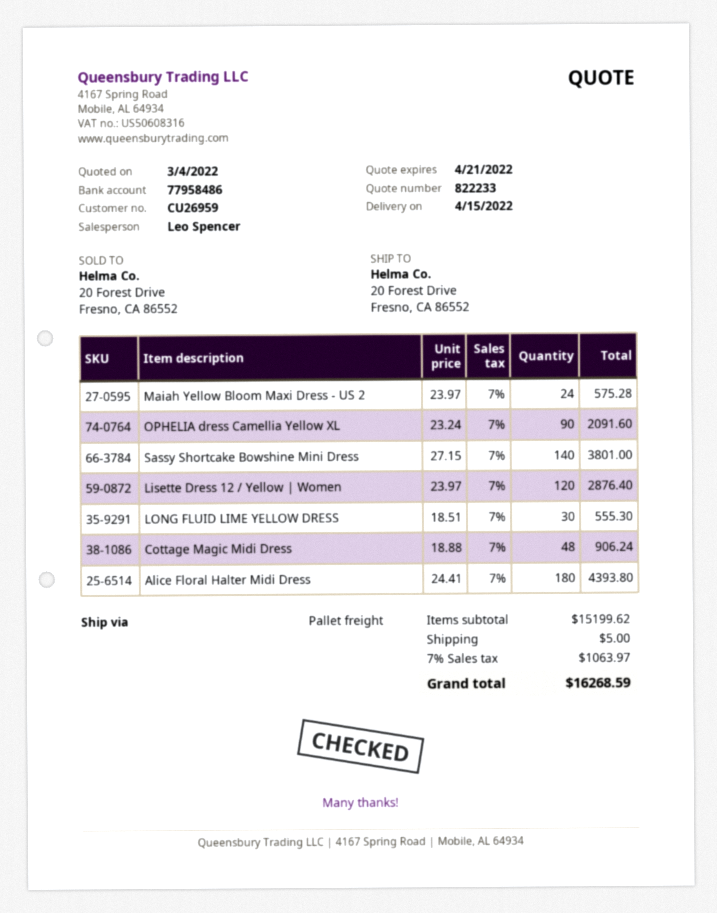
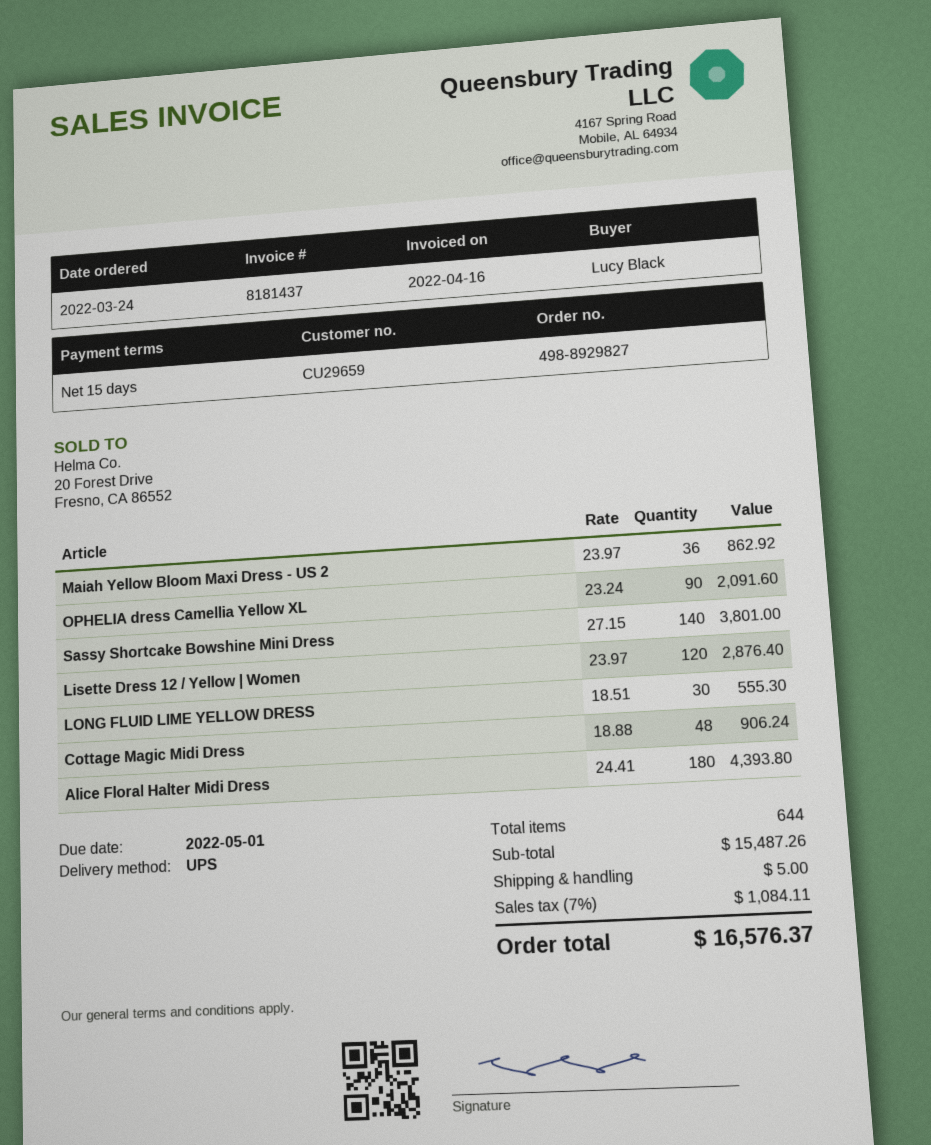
customer number: CU26959 -> CU29659
shipping method: pallet freight -> UPS
Maiah Yellow Bloom Maxi Dress - US 2: 24 x 23.97 = 575.28 -> 36 x 23.97 = 862.92
subtotal: 15199.62 -> 15487.26
tax: 7% = 1063.97 -> 7% = 1084.11
total: 16268.59 -> 16576.37

